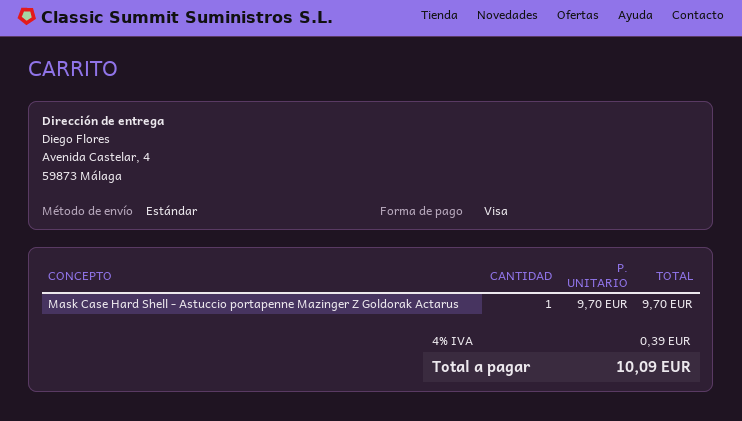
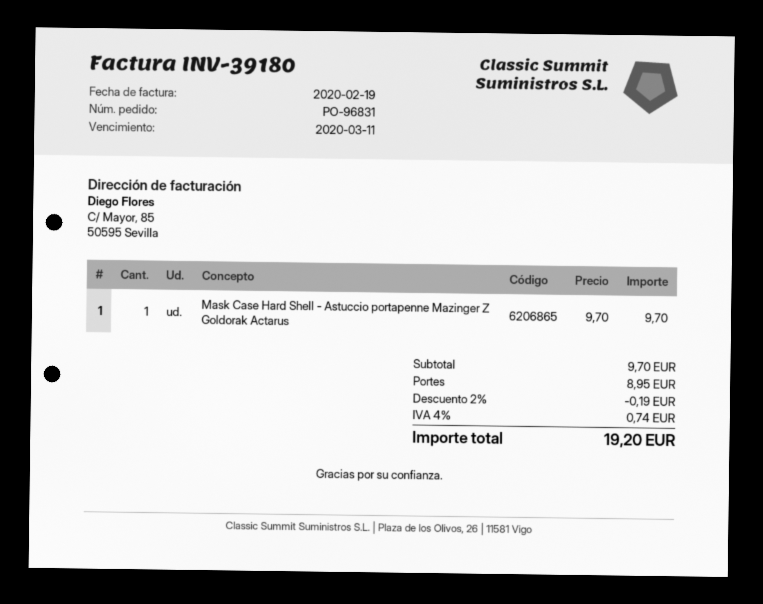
discount: none -> 2% = 0.19
shipping: none -> 8.95
tax: 4% = 0.39 -> 4% = 0.74
total: 10.09 -> 19.20

